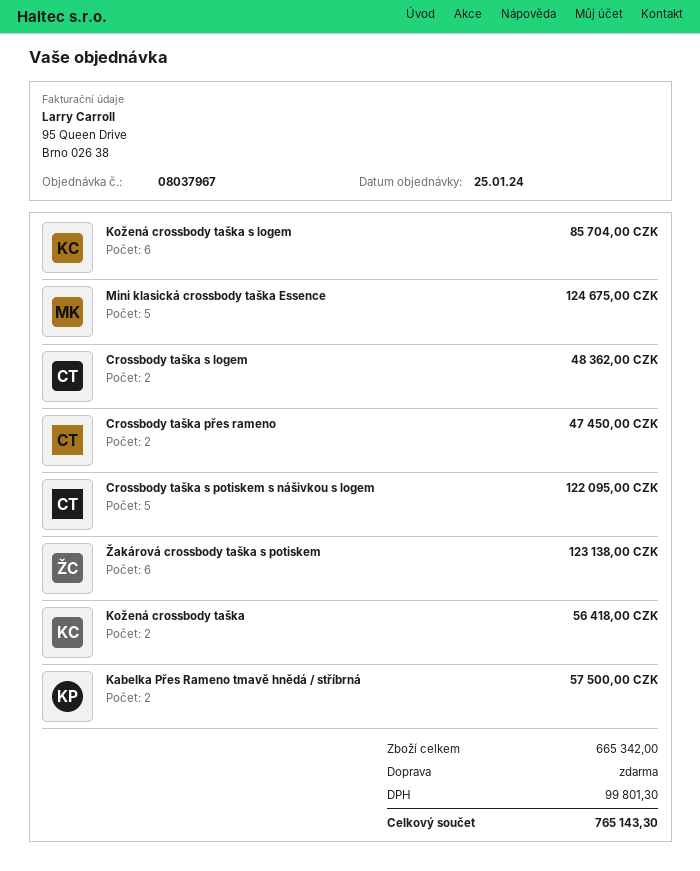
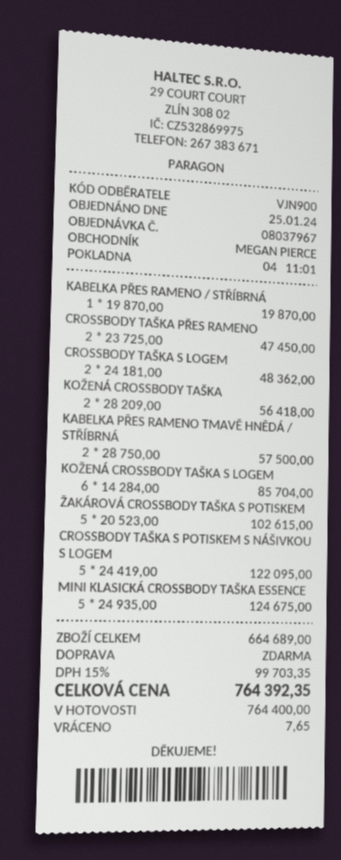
Žakárová crossbody taška s potiskem: 6 for 123138.00 -> 5 for 102615.00
KABELKA PŘES RAMENO / STŘÍBRNÁ: none -> 1 for 19870.00
subtotal: 665342.00 -> 664689.00
tax: 99801.30 -> 99703.35
total: 765143.30 -> 764392.35

